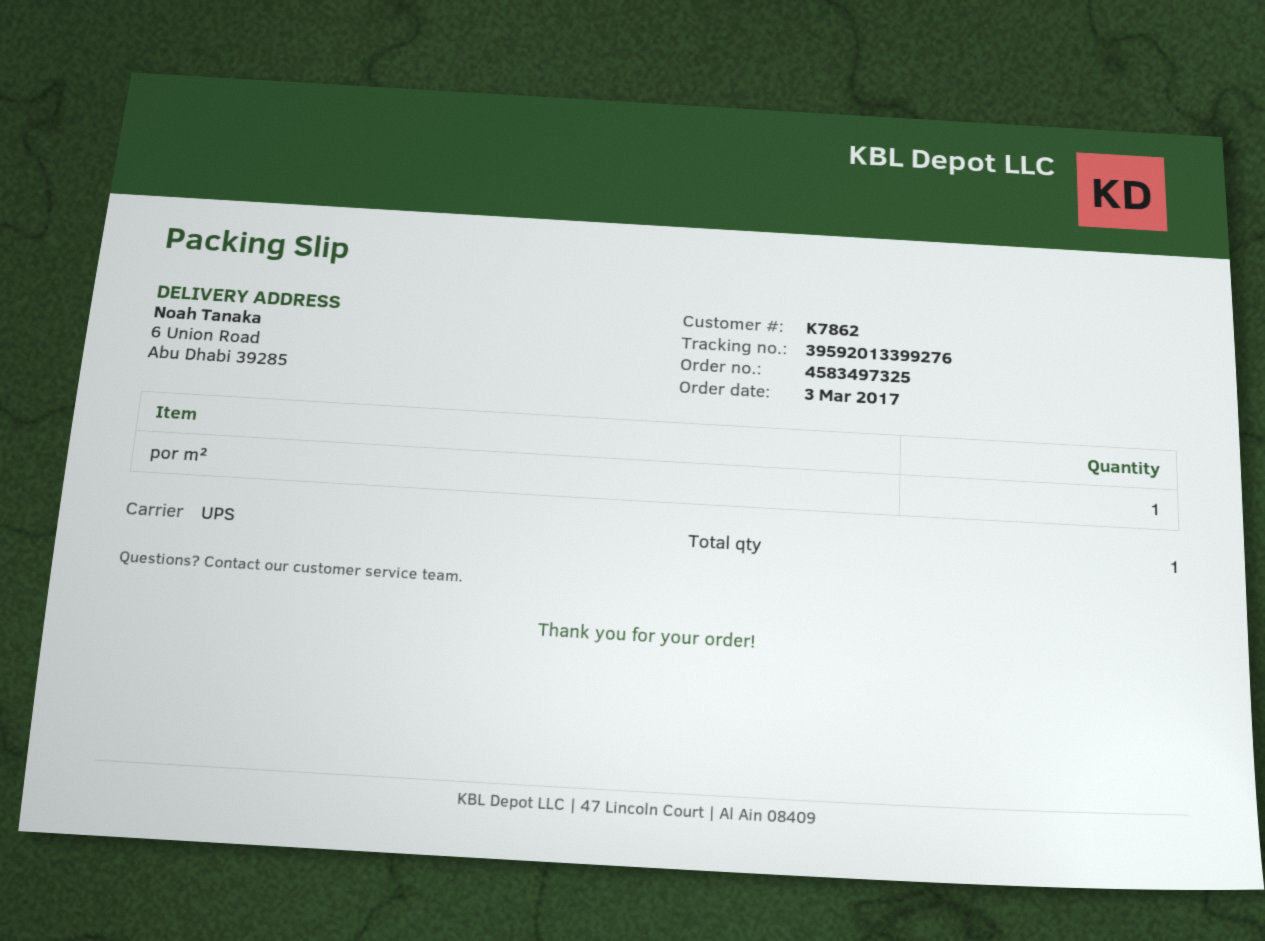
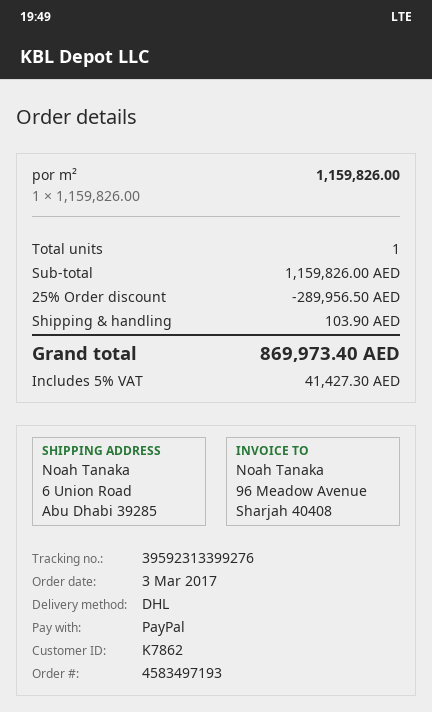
order number: 4583497325 -> 4583497193
shipping method: UPS -> DHL
tracking number: 39592013399276 -> 39592313399276

